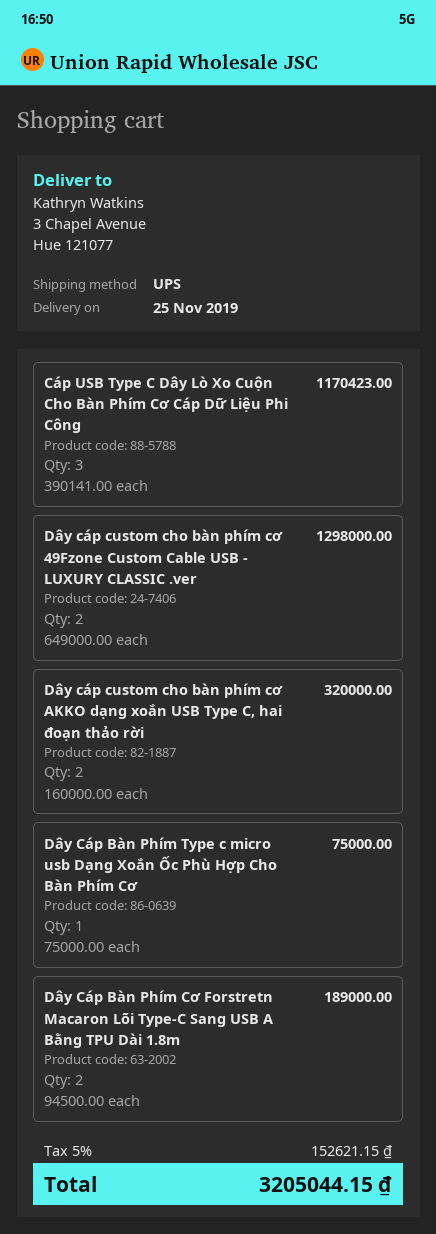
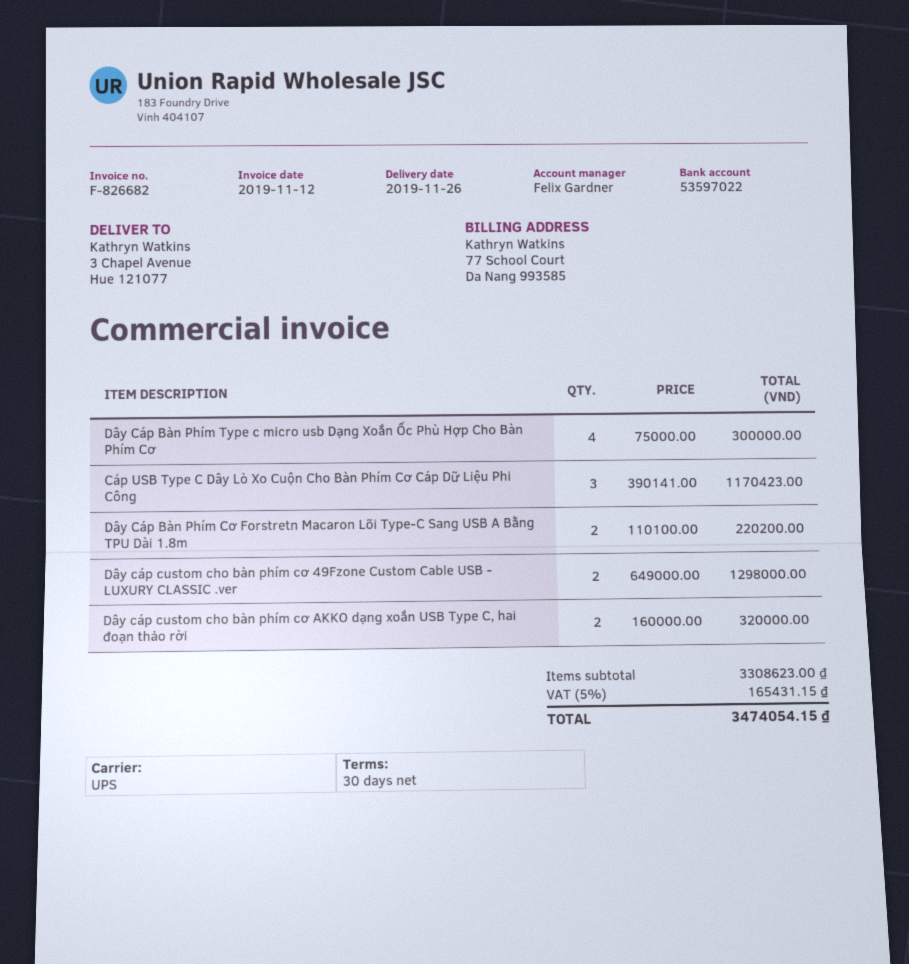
delivery date: 2019-11-25 -> 2019-11-26
Dây Cáp Bàn Phím Type c micro usb Dạng Xoắn Ốc Phù Hợp Cho Bàn Phím Cơ: 1 x 75000.00 = 75000.00 -> 4 x 75000.00 = 300000.00
Dây Cáp Bàn Phím Cơ Forstretn Macaron Lõi Type-C Sang USB A Bằng TPU Dài 1.8m: 2 x 94500.00 = 189000.00 -> 2 x 110100.00 = 220200.00
tax: 5% = 152621.15 -> 5% = 165431.15
total: 3205044.15 -> 3474054.15

